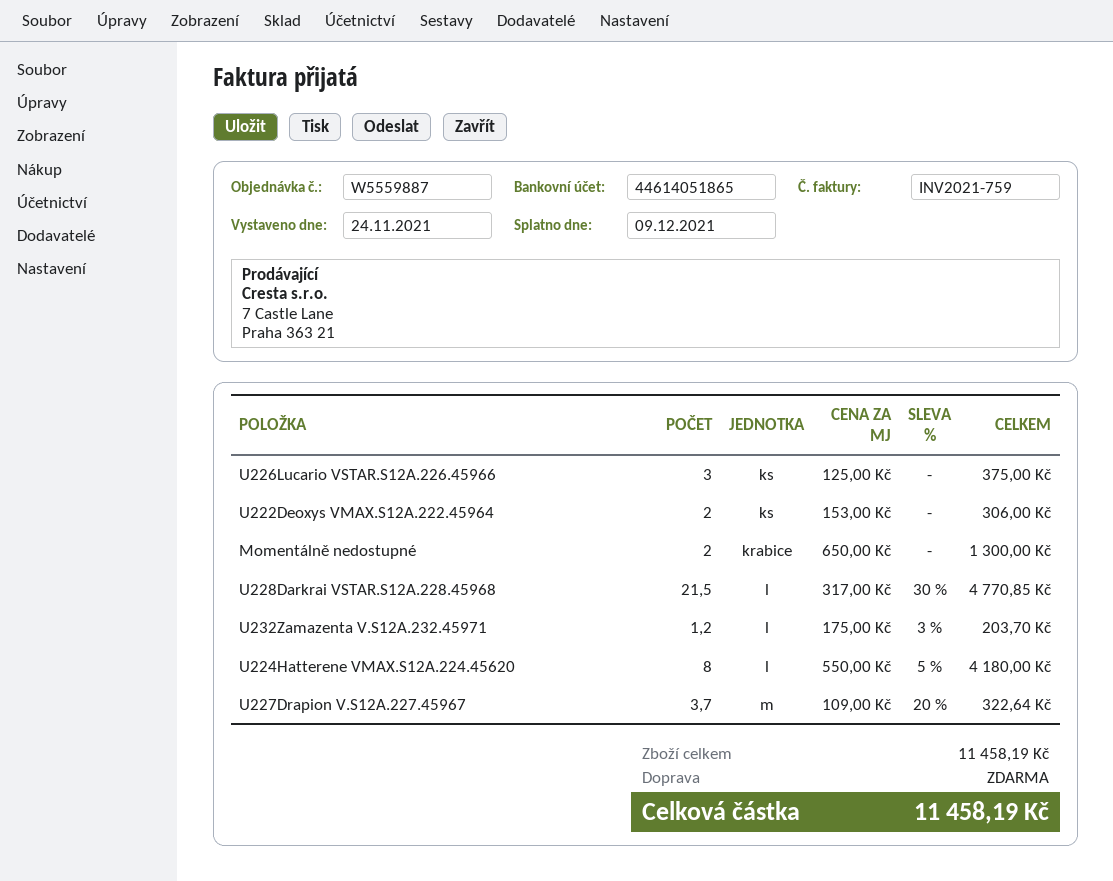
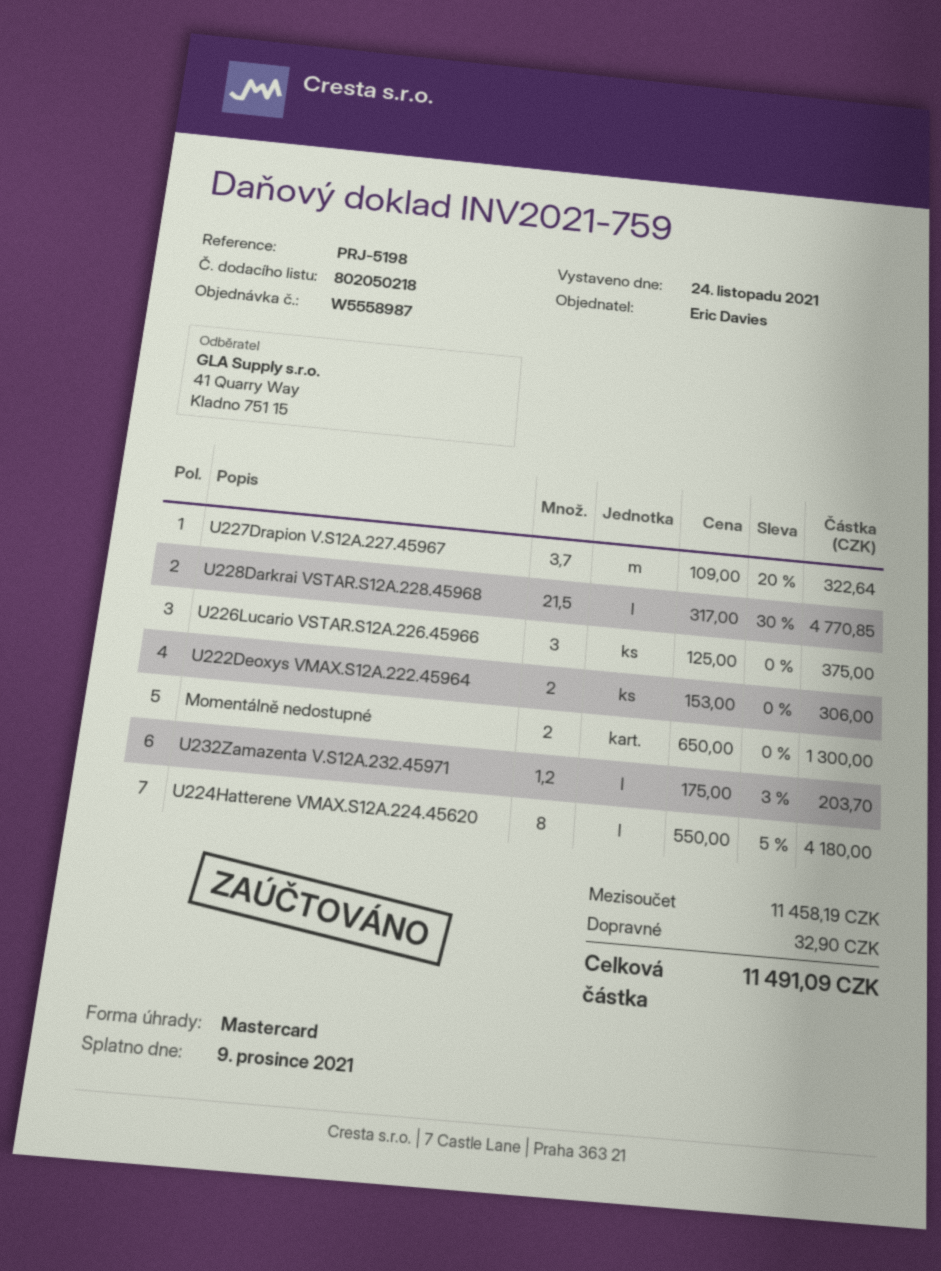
order number: W5559887 -> W5558987
shipping: 0.00 -> 32.90
total: 11458.19 -> 11491.09

